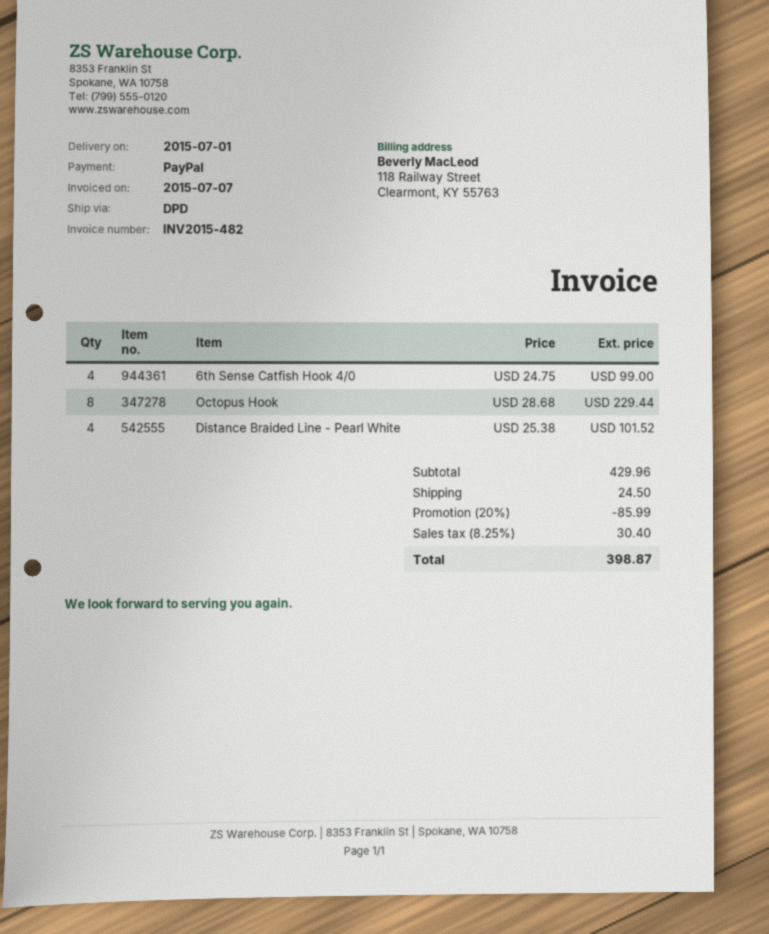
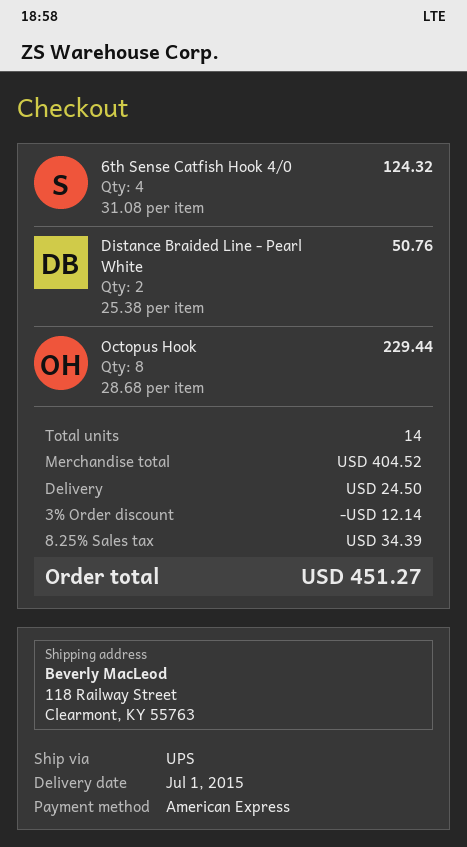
payment method: PayPal -> American Express
shipping method: DPD -> UPS
6th Sense Catfish Hook 4/0: 4 x 24.75 = 99.00 -> 4 x 31.08 = 124.32
Distance Braided Line - Pearl White: 4 x 25.38 = 101.52 -> 2 x 25.38 = 50.76
subtotal: 429.96 -> 404.52
discount: 20% = 85.99 -> 3% = 12.14
tax: 8.25% = 30.40 -> 8.25% = 34.39
total: 398.87 -> 451.27

